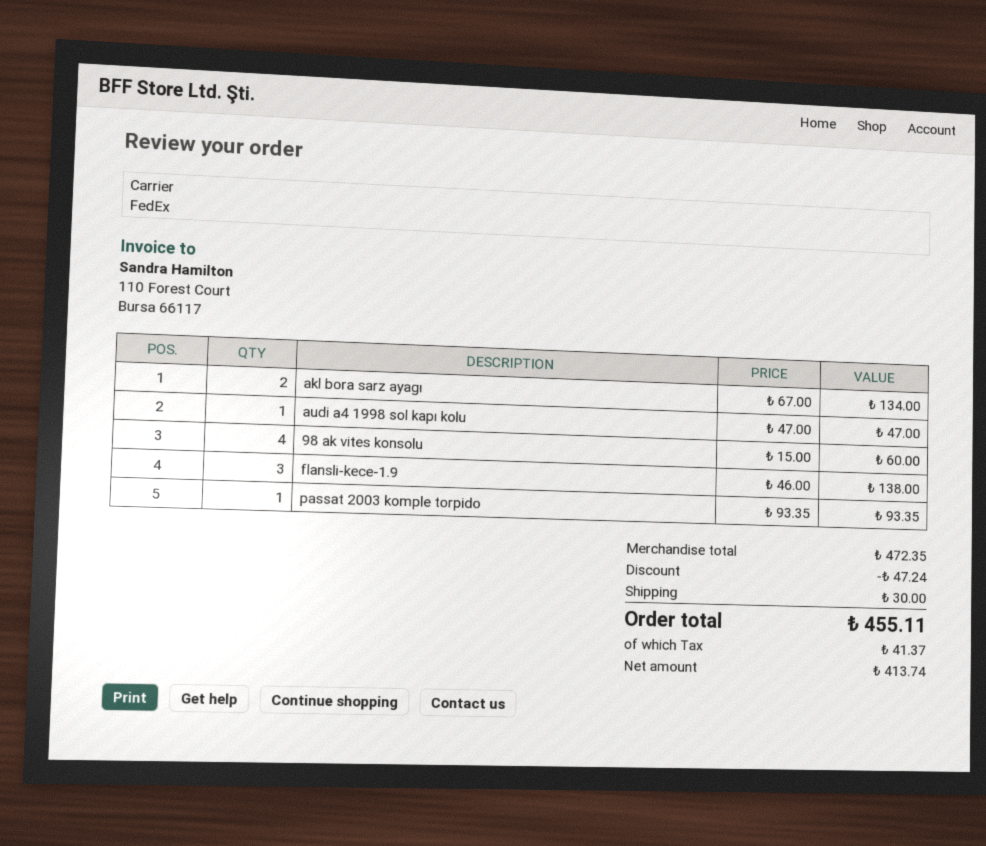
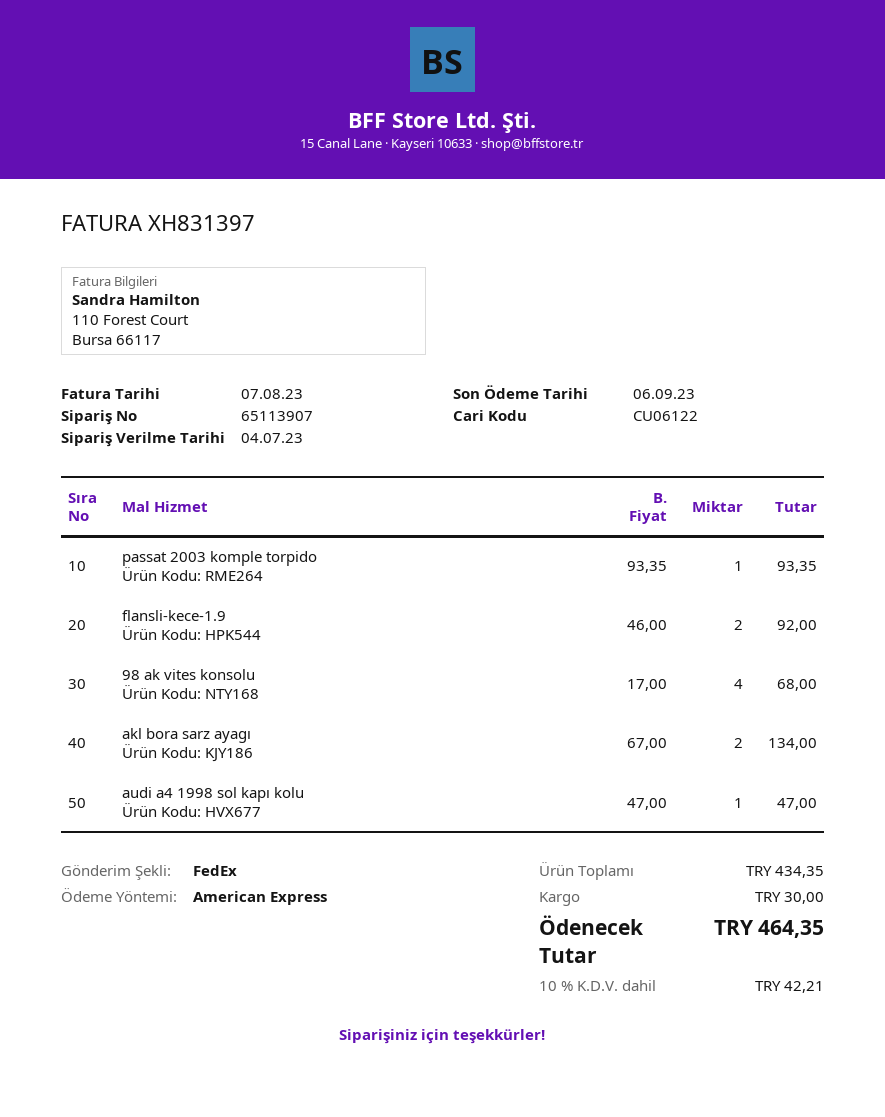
98 ak vites konsolu: 4 x 15.00 = 60.00 -> 4 x 17.00 = 68.00
flansli-kece-1.9: 3 x 46.00 = 138.00 -> 2 x 46.00 = 92.00
subtotal: 472.35 -> 434.35
discount: 47.24 -> none
tax: 41.37 -> 42.21
total: 455.11 -> 464.35

